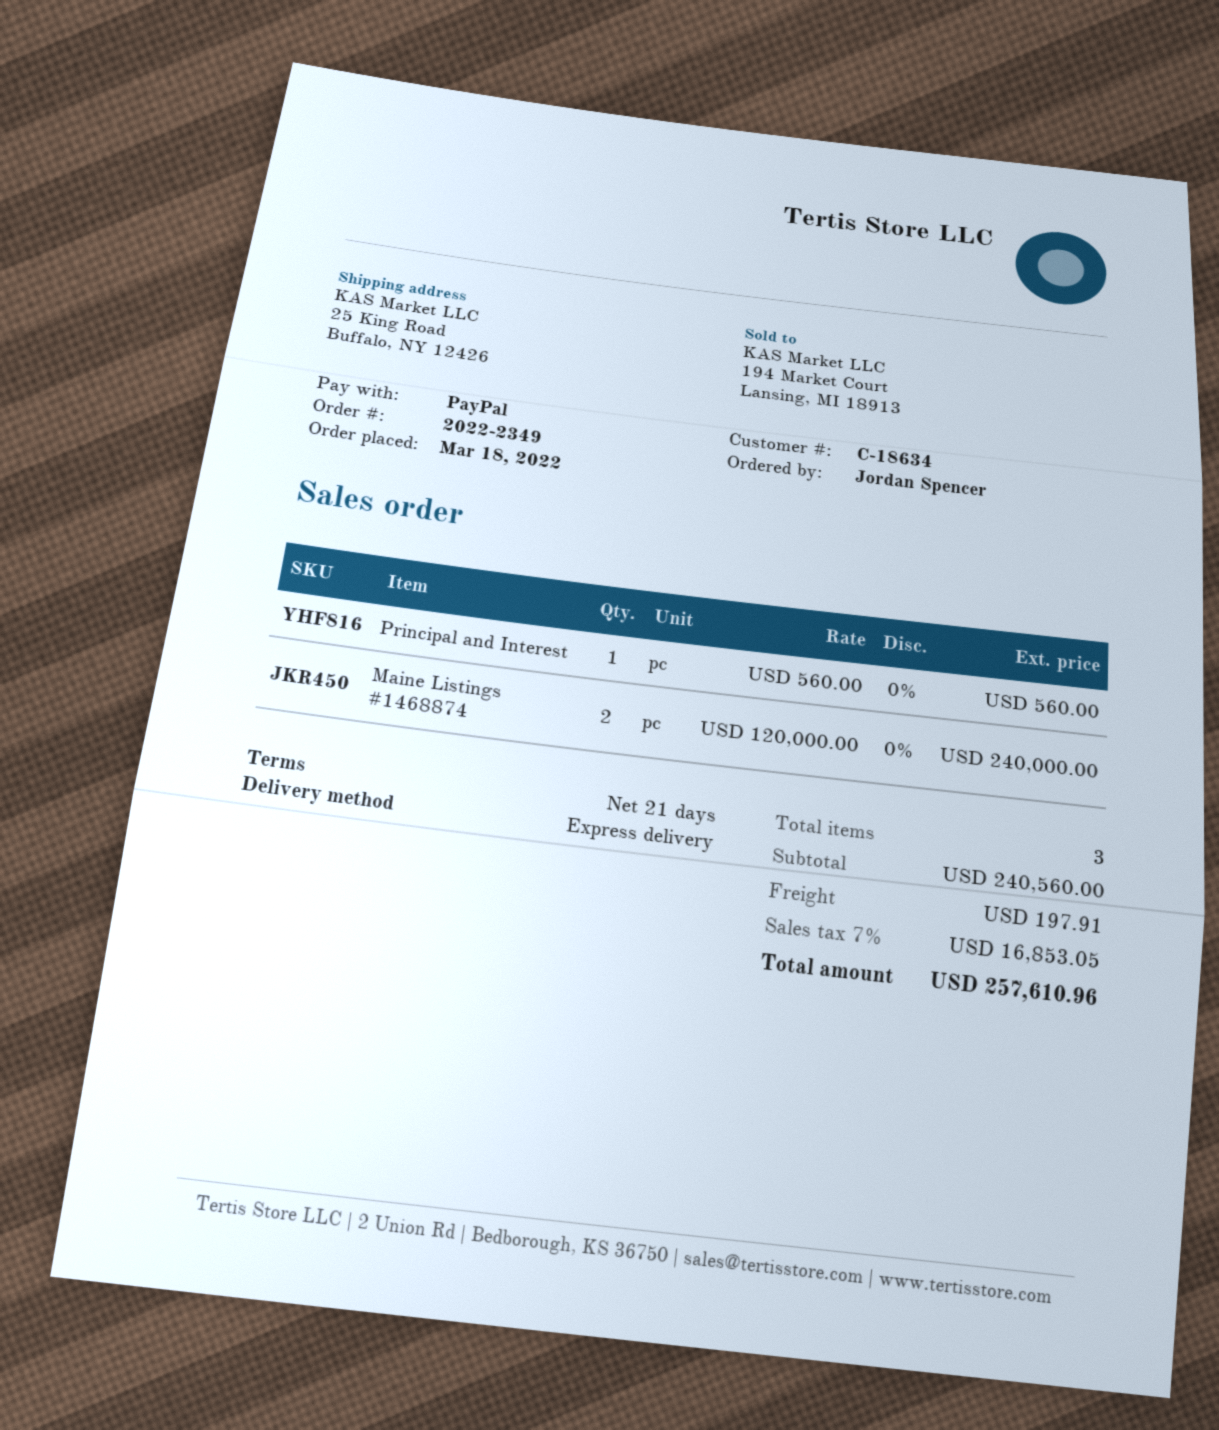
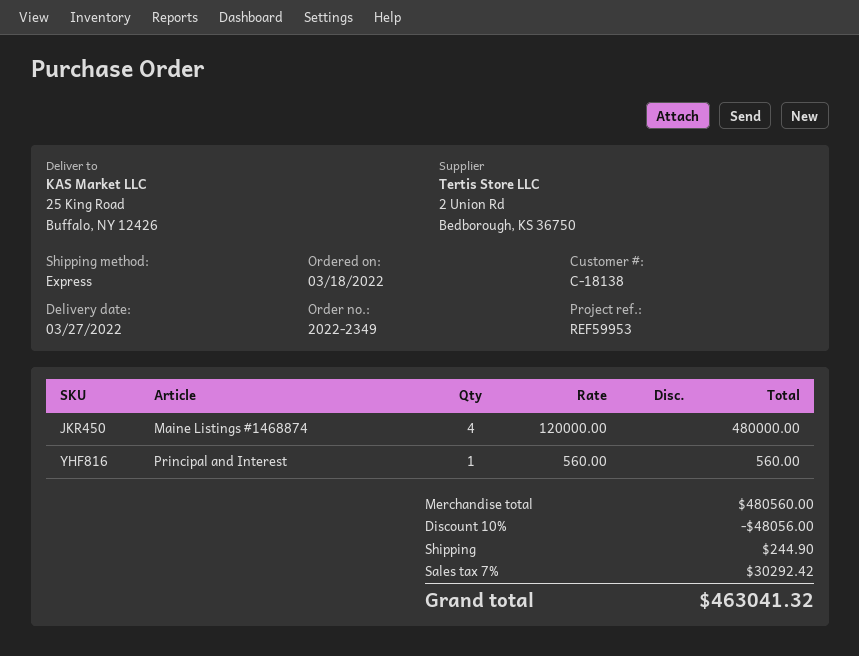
customer number: C-18634 -> C-18138
Maine Listings #1468874: 2 x 120000.00 = 240000.00 -> 4 x 120000.00 = 480000.00
subtotal: 240560.00 -> 480560.00
discount: none -> 10% = 48056.00
shipping: 197.91 -> 244.90
tax: 7% = 16853.05 -> 7% = 30292.42
total: 257610.96 -> 463041.32

